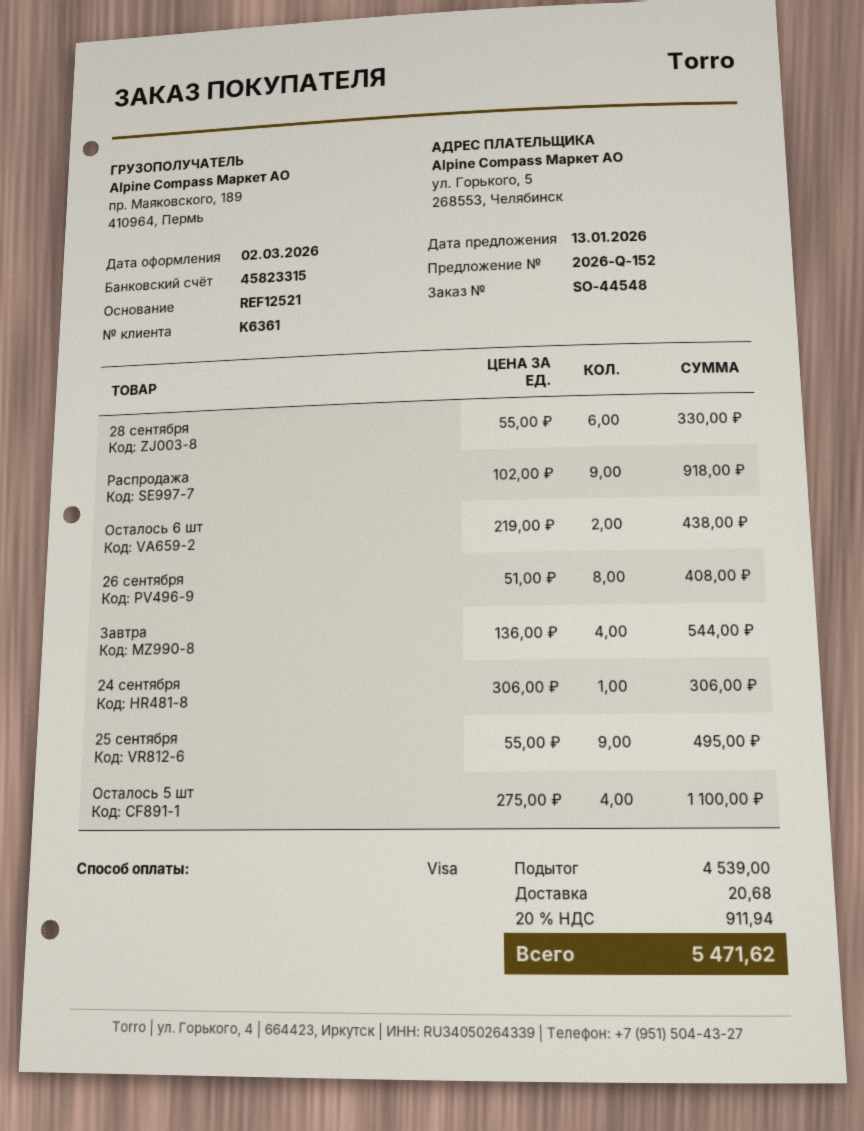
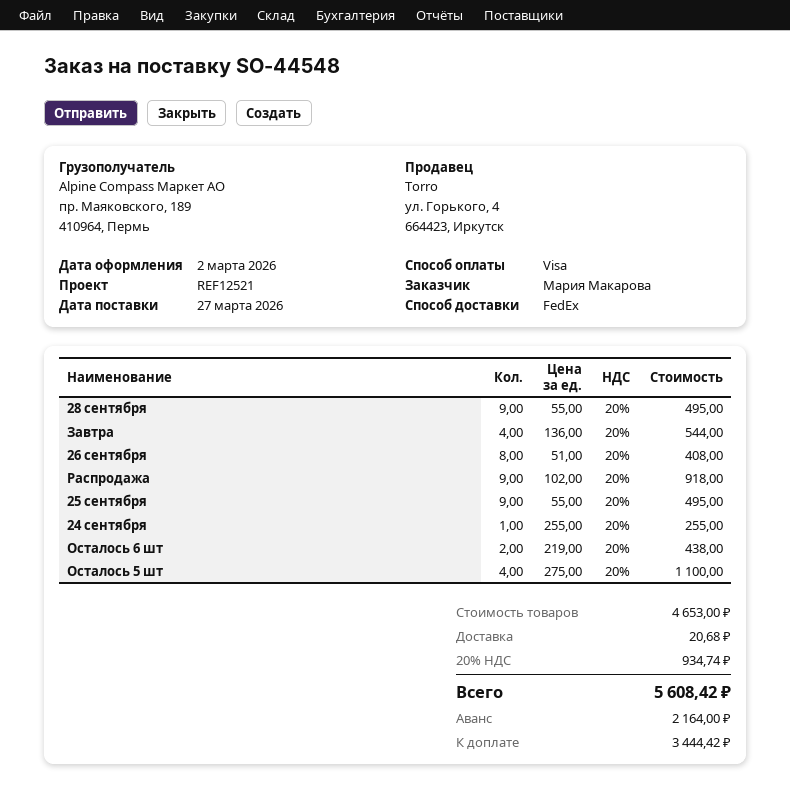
28 сентября: 6 x 55.00 = 330.00 -> 9 x 55.00 = 495.00
24 сентября: 1 x 306.00 = 306.00 -> 1 x 255.00 = 255.00
subtotal: 4539.00 -> 4653.00
tax: 20% = 911.94 -> 20% = 934.74
total: 5471.62 -> 5608.42

